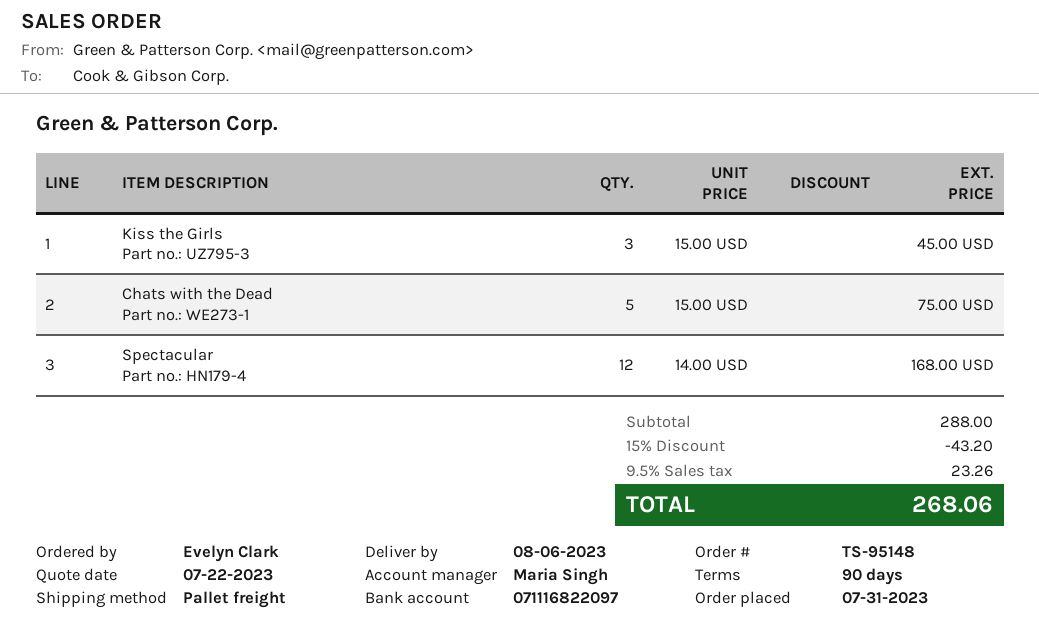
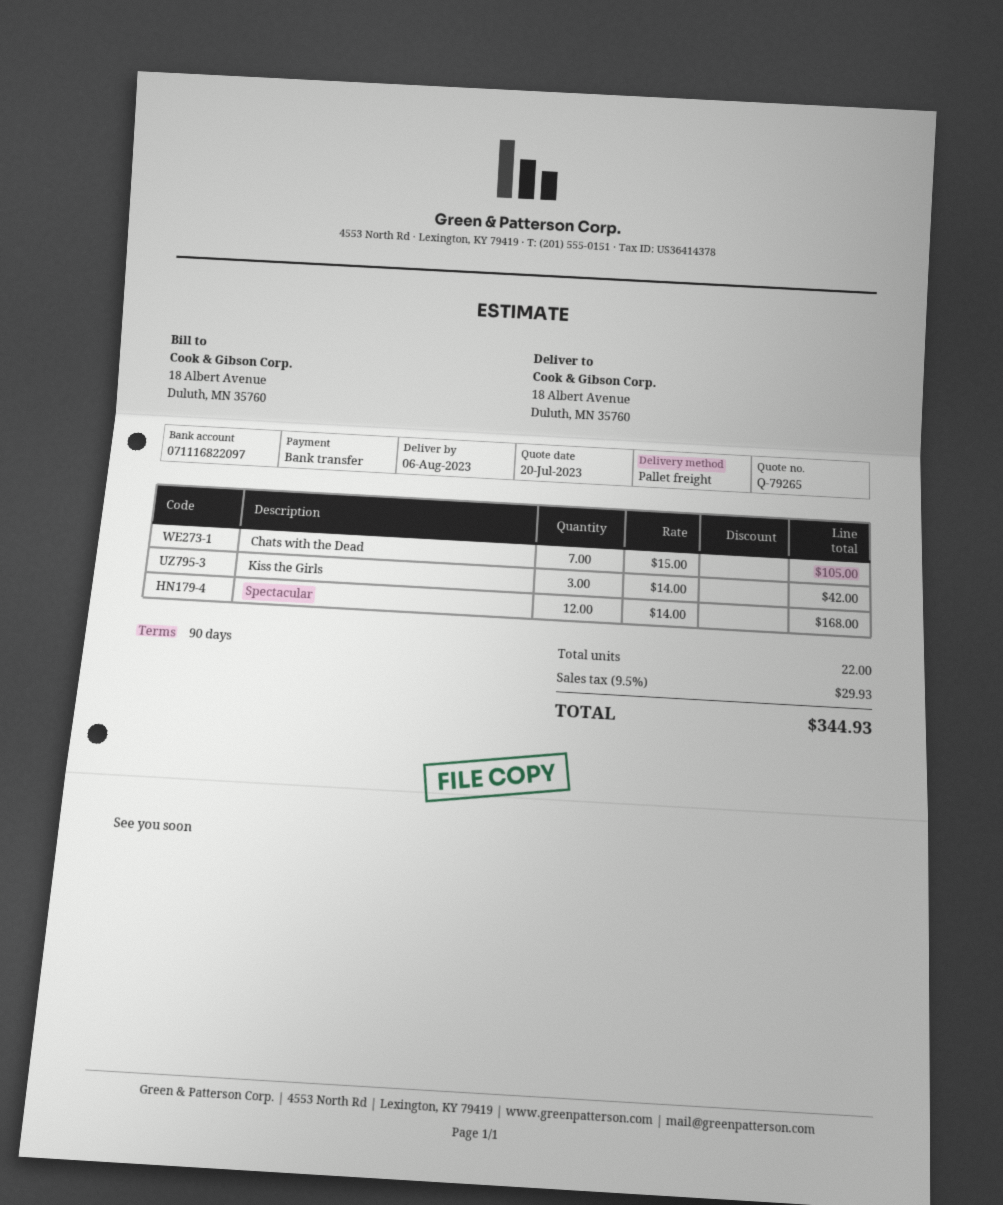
quote date: 2023-07-22 -> 2023-07-20
Kiss the Girls: 3 x 15.00 = 45.00 -> 3 x 14.00 = 42.00
Chats with the Dead: 5 x 15.00 = 75.00 -> 7 x 15.00 = 105.00
discount: 15% = 43.20 -> none
tax: 9.5% = 23.26 -> 9.5% = 29.93
total: 268.06 -> 344.93

